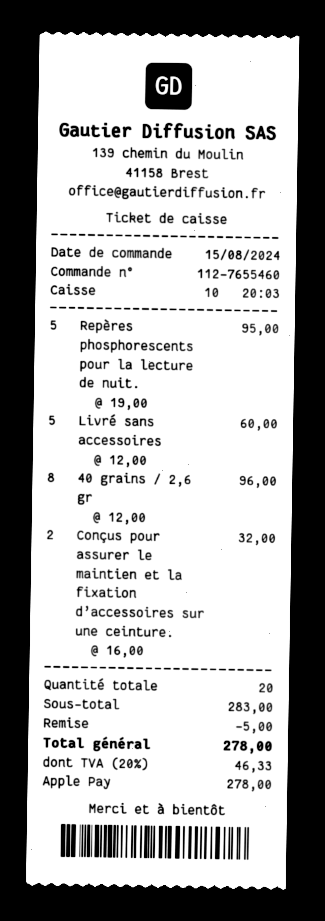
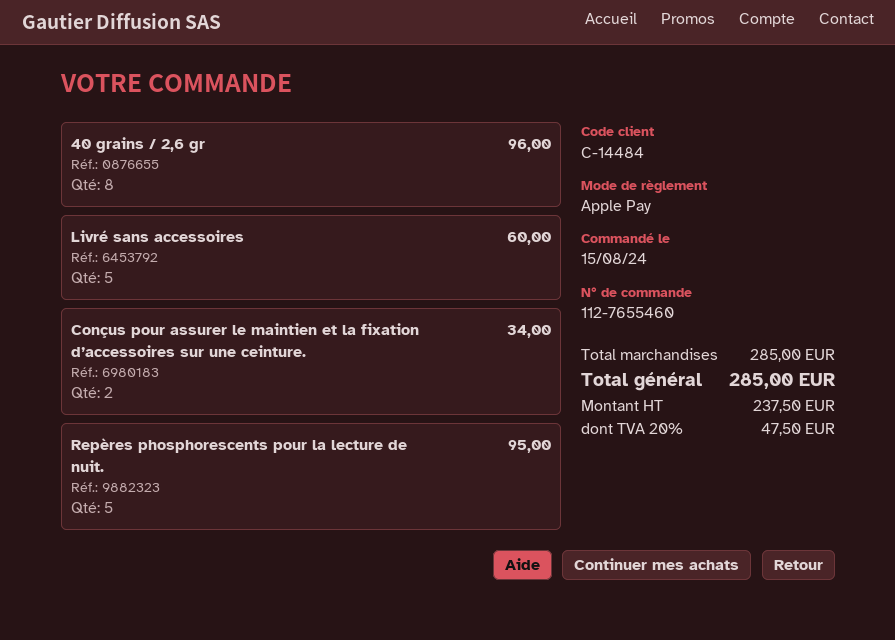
Conçus pour assurer le maintien et la fixation d’accessoires sur une ceinture.: 2 for 32.00 -> 2 for 34.00
subtotal: 283.00 -> 285.00
discount: 5.00 -> none
tax: 20% = 46.33 -> 20% = 47.50
total: 278.00 -> 285.00

